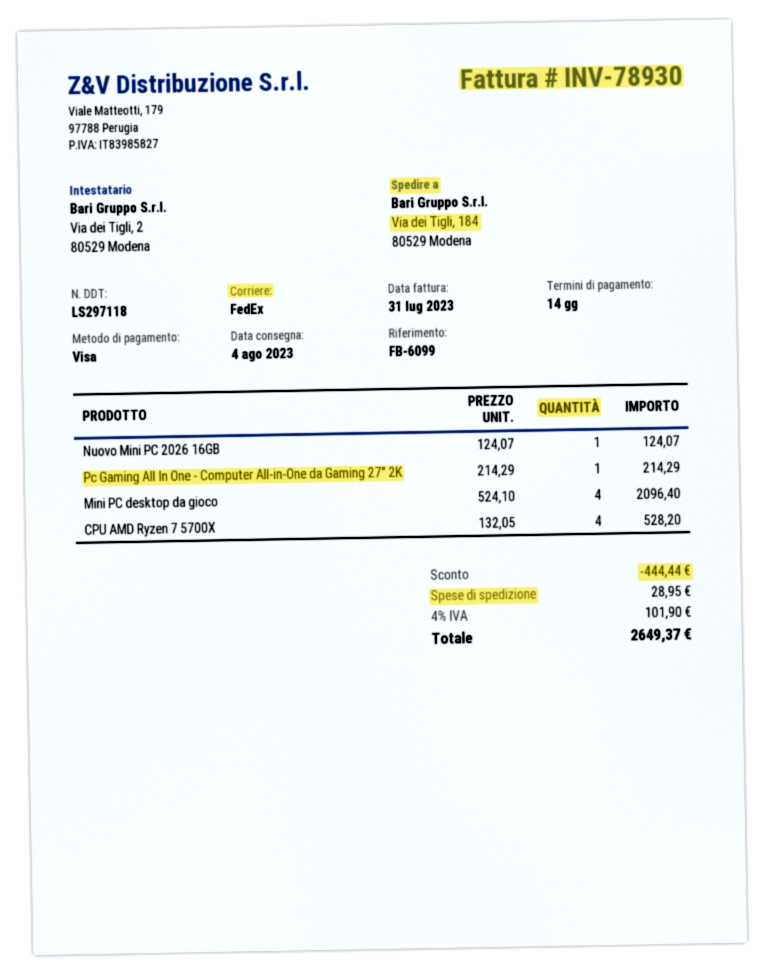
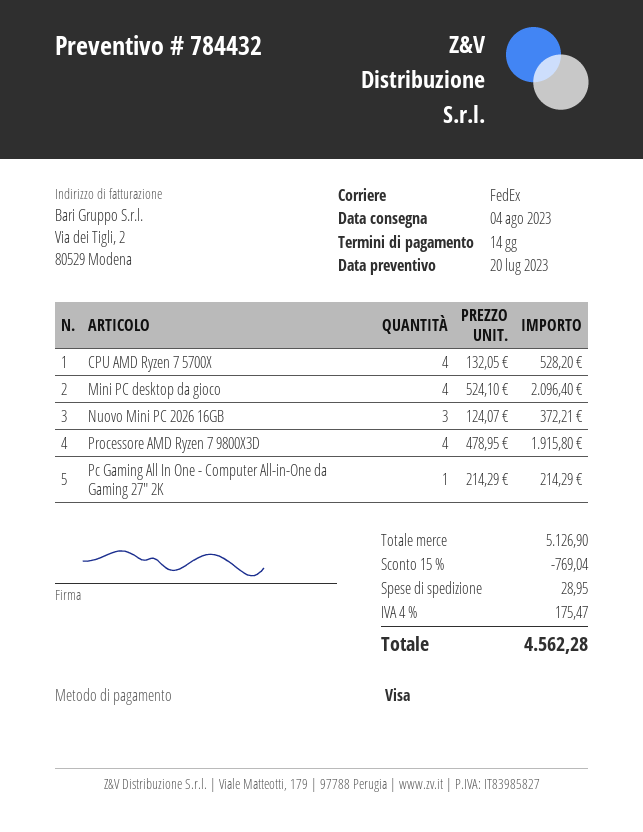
Nuovo Mini PC 2026 16GB: 1 x 124.07 = 124.07 -> 3 x 124.07 = 372.21
Processore AMD Ryzen 7 9800X3D: none -> 4 x 478.95 = 1915.80
discount: 444.44 -> 769.04
tax: 4% = 101.90 -> 4% = 175.47
total: 2649.37 -> 4562.28

